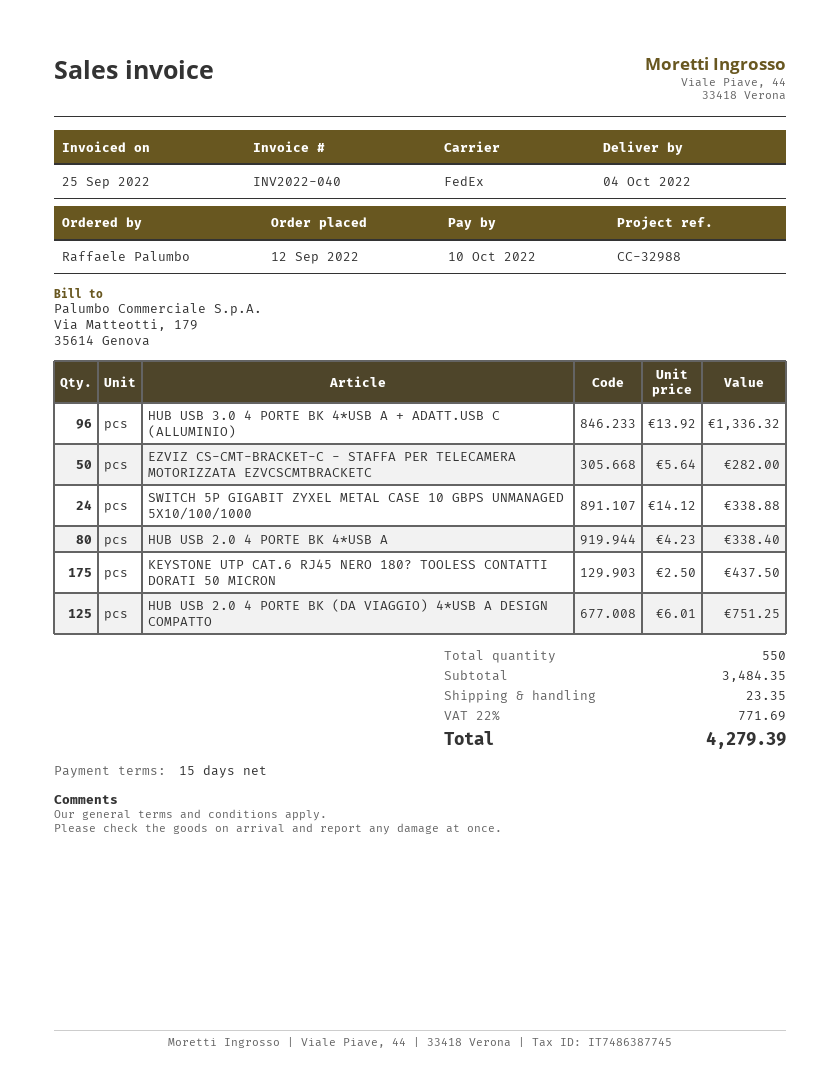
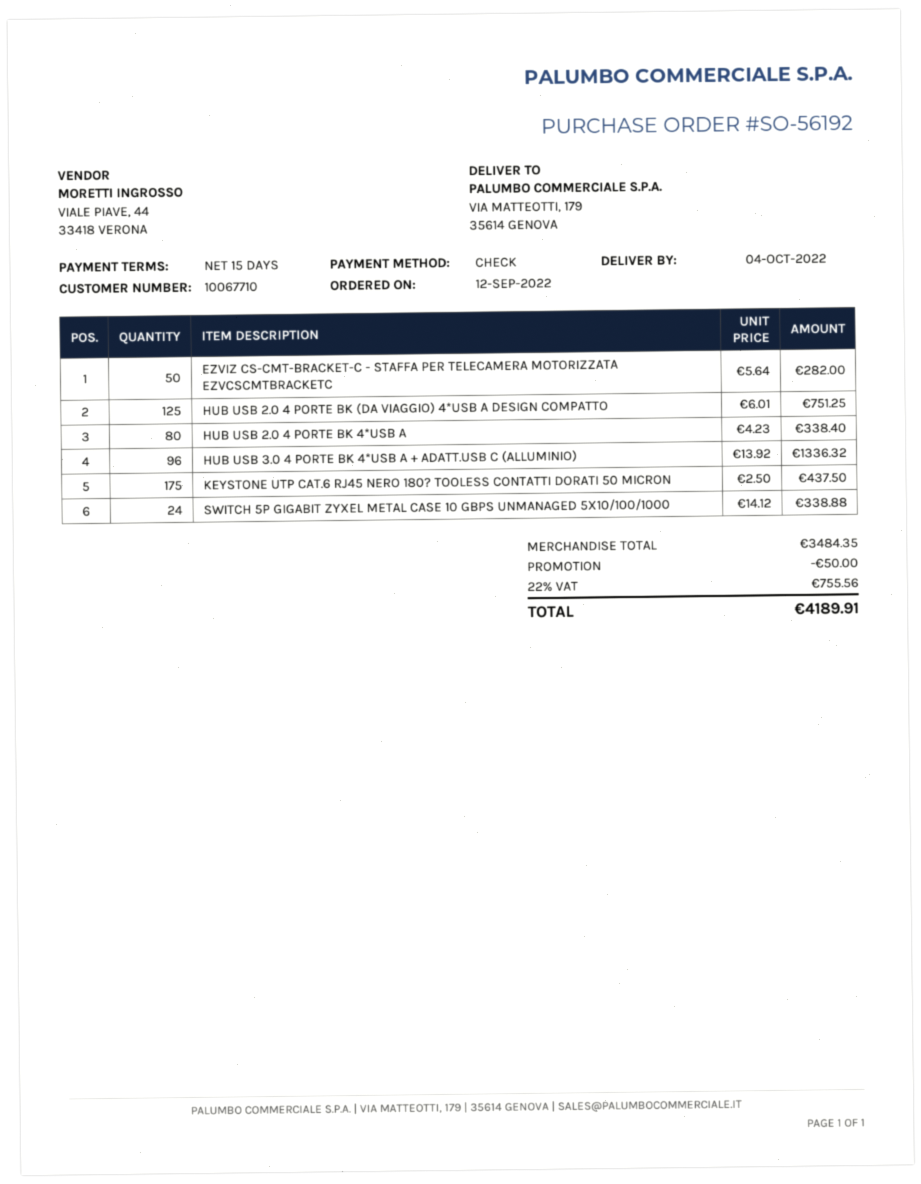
discount: none -> 50.00
shipping: 23.35 -> none
tax: 22% = 771.69 -> 22% = 755.56
total: 4279.39 -> 4189.91

